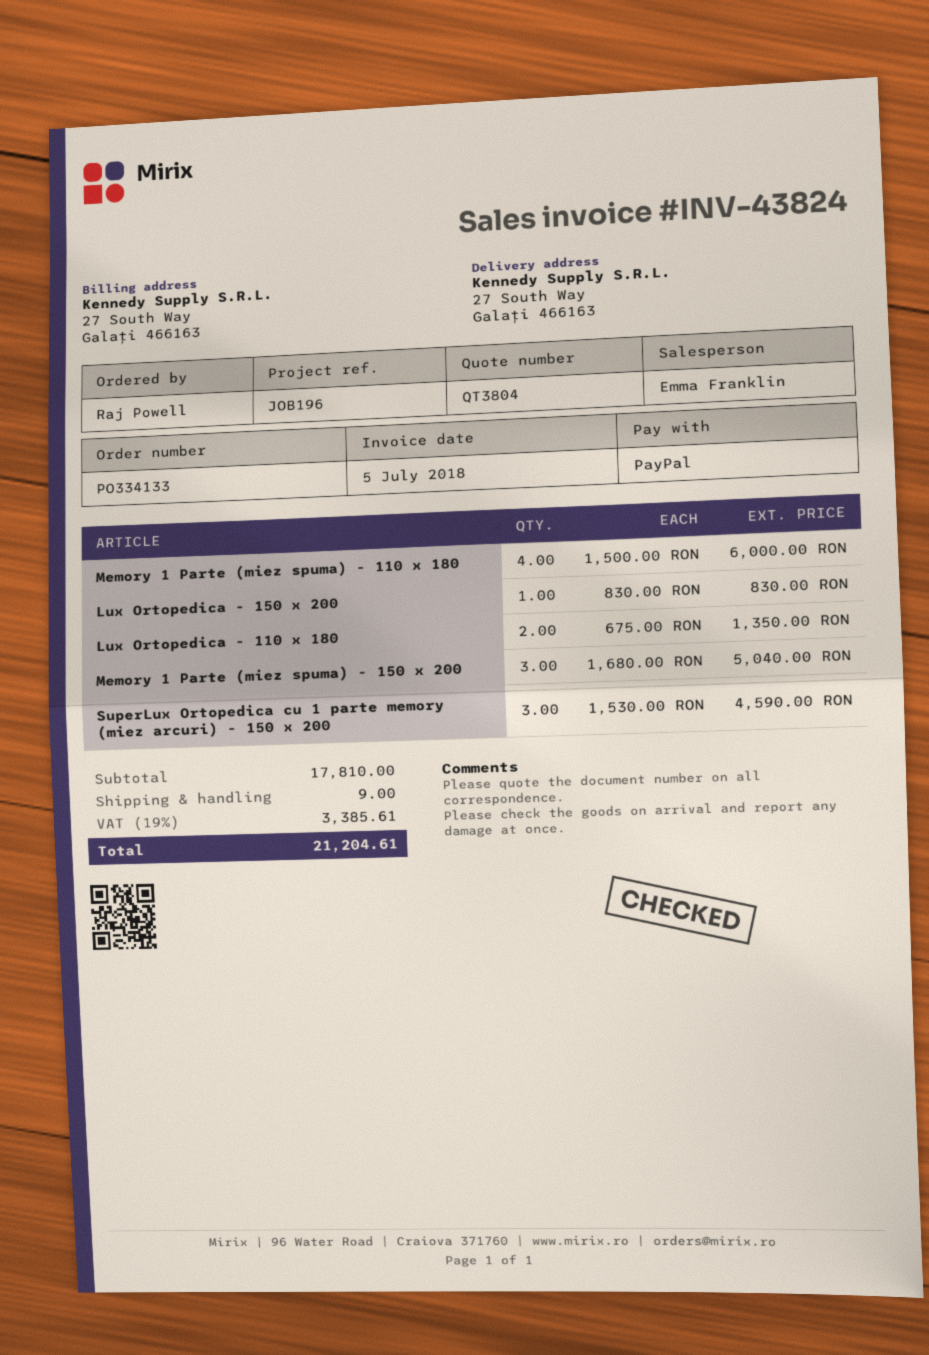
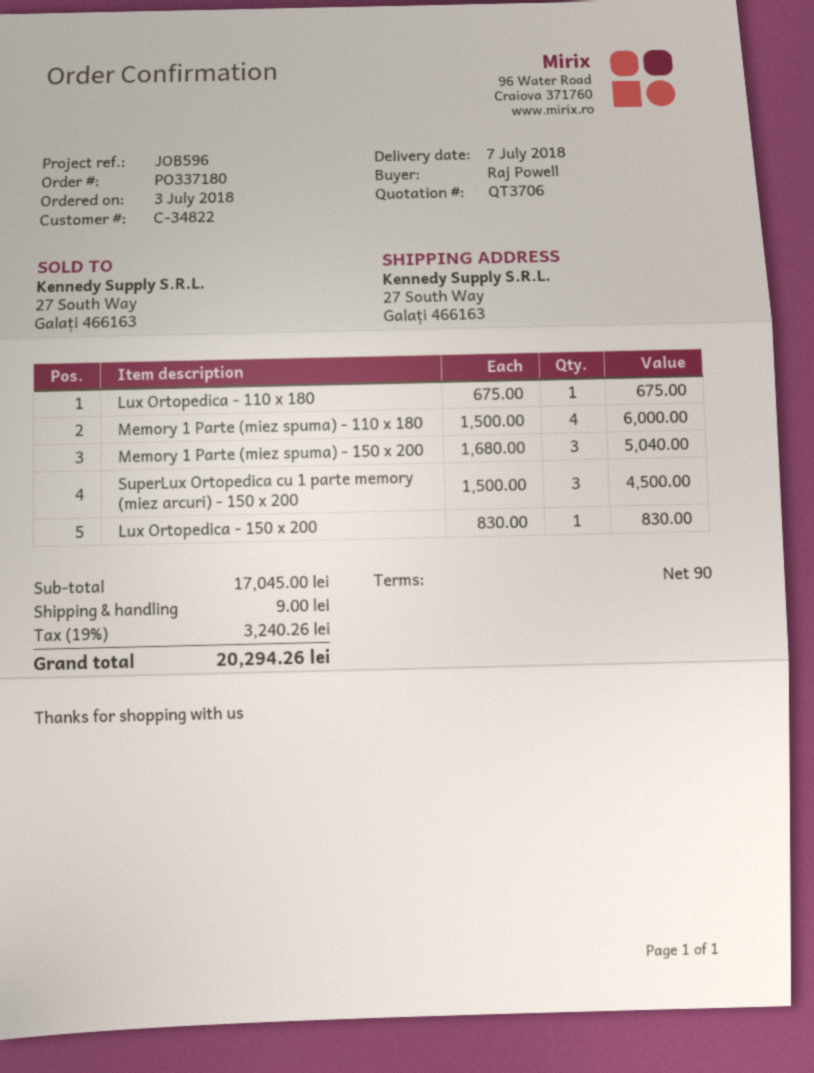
quote number: QT3804 -> QT3706
order number: PO334133 -> PO337180
reference: JOB196 -> JOB596
Lux Ortopedica - 110 x 180: 2 x 675.00 = 1350.00 -> 1 x 675.00 = 675.00
SuperLux Ortopedica cu 1 parte memory (miez arcuri) - 150 x 200: 3 x 1530.00 = 4590.00 -> 3 x 1500.00 = 4500.00
subtotal: 17810.00 -> 17045.00
tax: 19% = 3385.61 -> 19% = 3240.26
total: 21204.61 -> 20294.26

